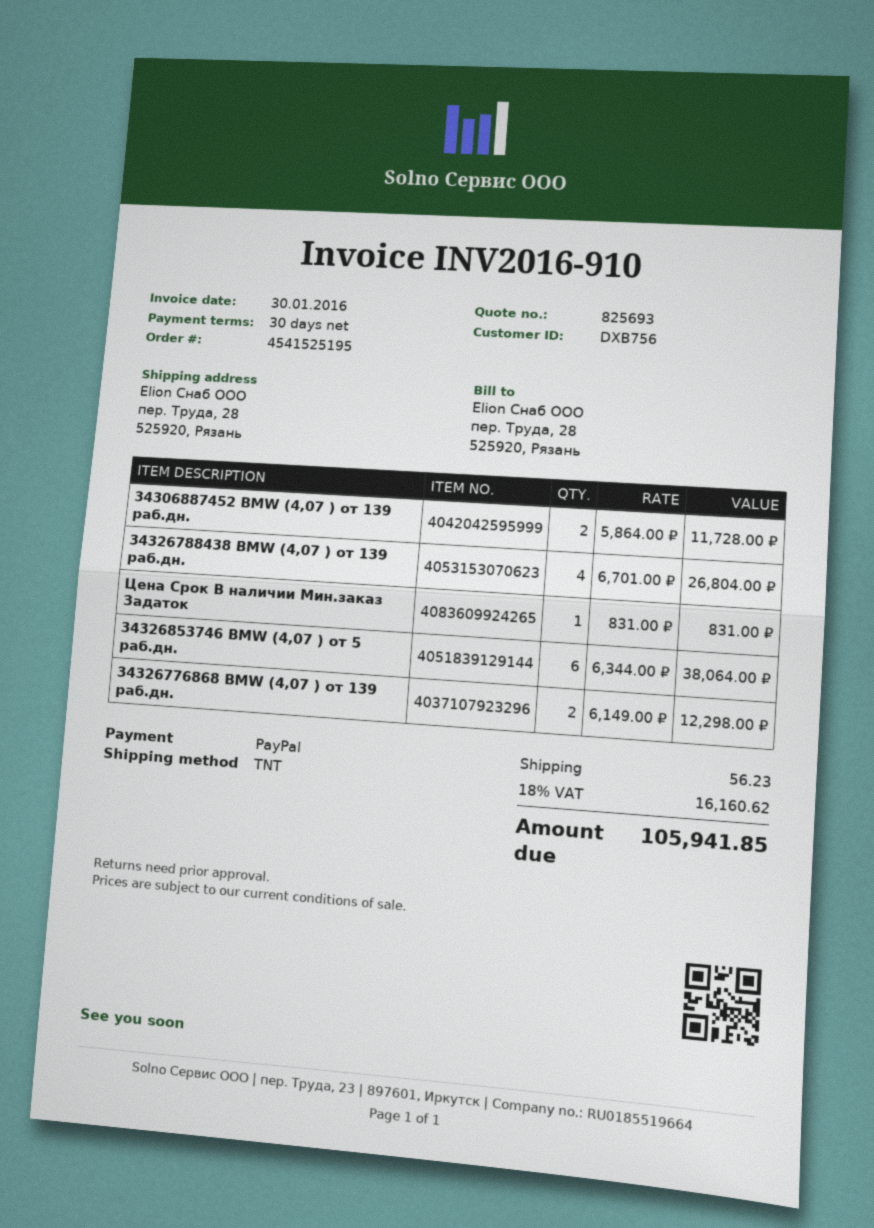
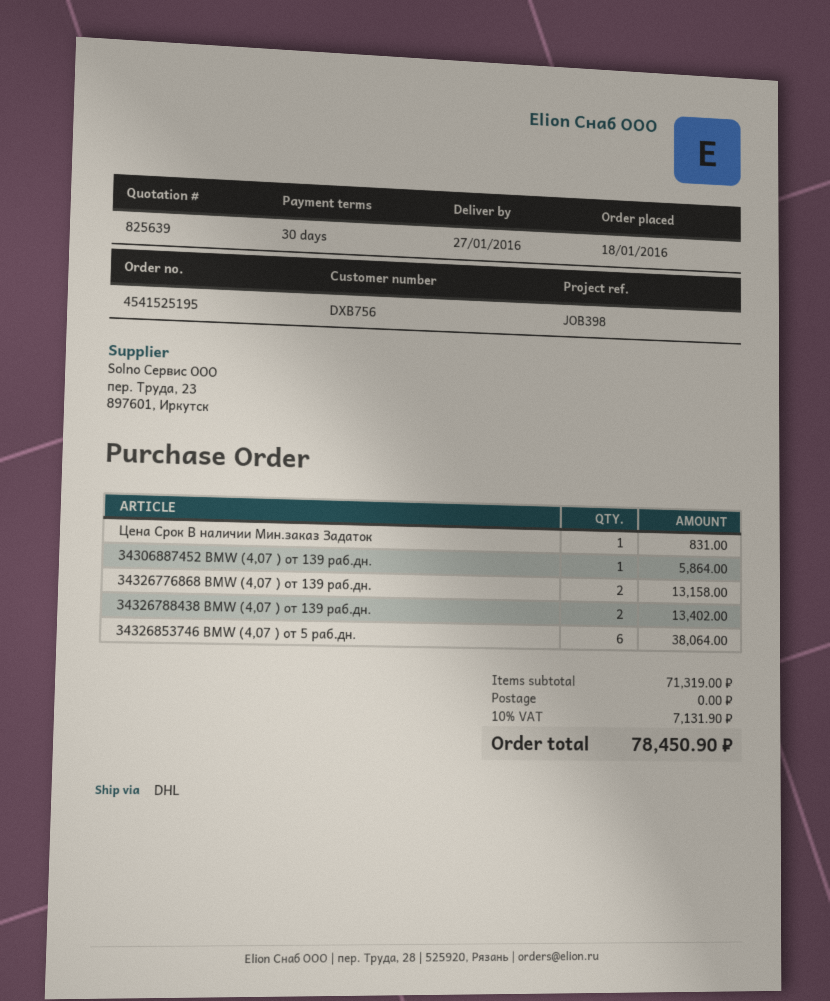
quote number: 825693 -> 825639
shipping method: TNT -> DHL
34306887452 BMW (4,07 ) от 139 раб.дн.: 2 for 11728.00 -> 1 for 5864.00
34326788438 BMW (4,07 ) от 139 раб.дн.: 4 for 26804.00 -> 2 for 13402.00
34326776868 BMW (4,07 ) от 139 раб.дн.: 2 for 12298.00 -> 2 for 13158.00
shipping: 56.23 -> 0.00
tax: 18% = 16160.62 -> 10% = 7131.90
total: 105941.85 -> 78450.90

